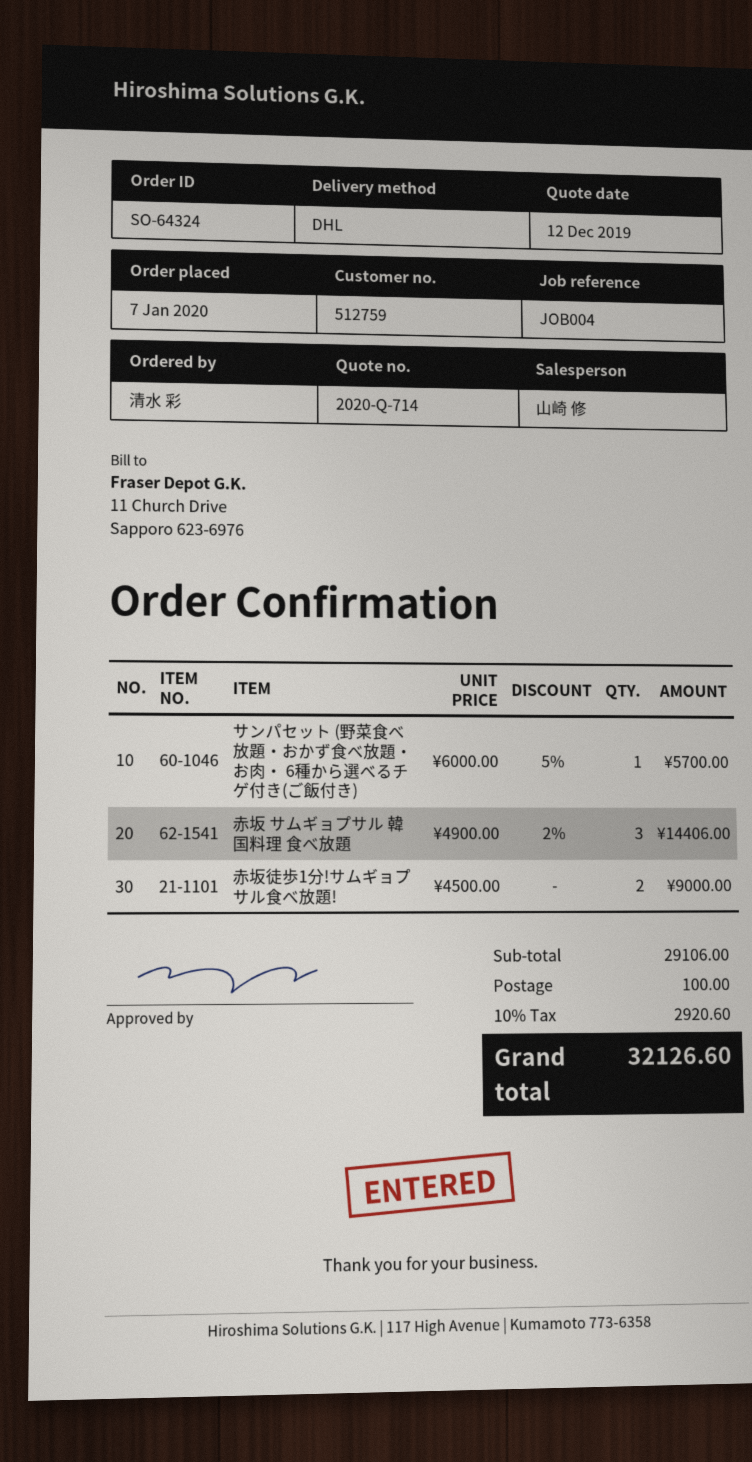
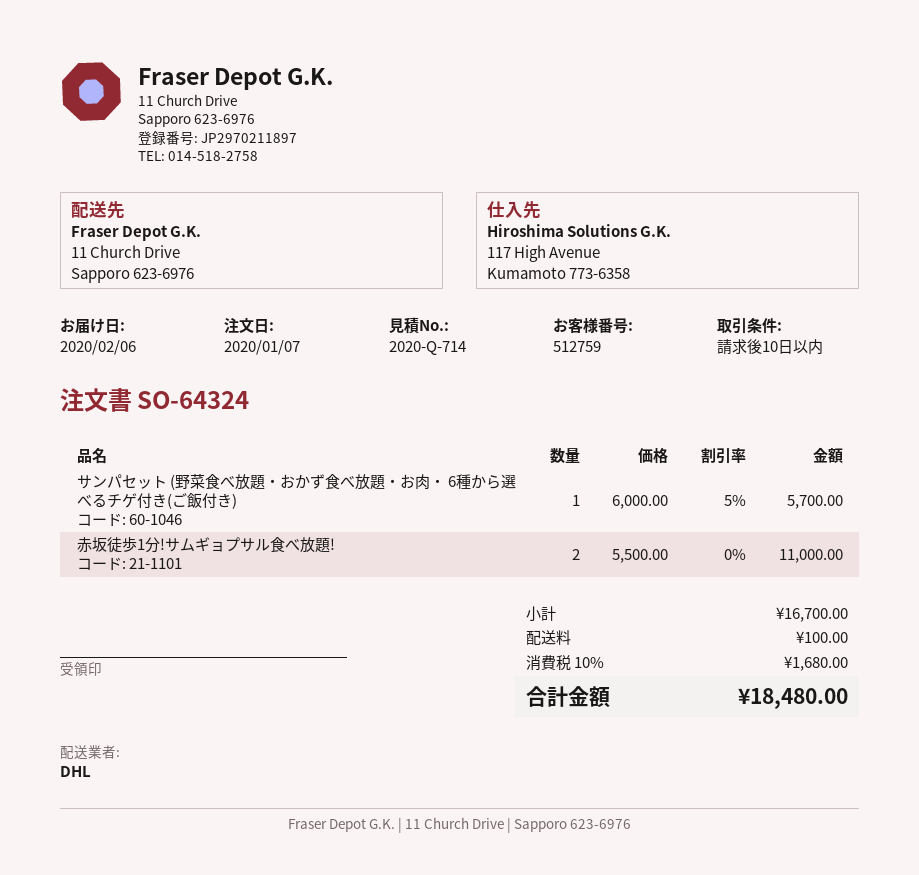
赤坂 サムギョプサル 韓国料理 食べ放題: 3 x 4900.00 - 2% = 14406.00 -> none
赤坂徒歩1分!サムギョプサル食べ放題!: 2 x 4500.00 = 9000.00 -> 2 x 5500.00 = 11000.00
subtotal: 29106.00 -> 16700.00
tax: 10% = 2920.60 -> 10% = 1680.00
total: 32126.60 -> 18480.00

